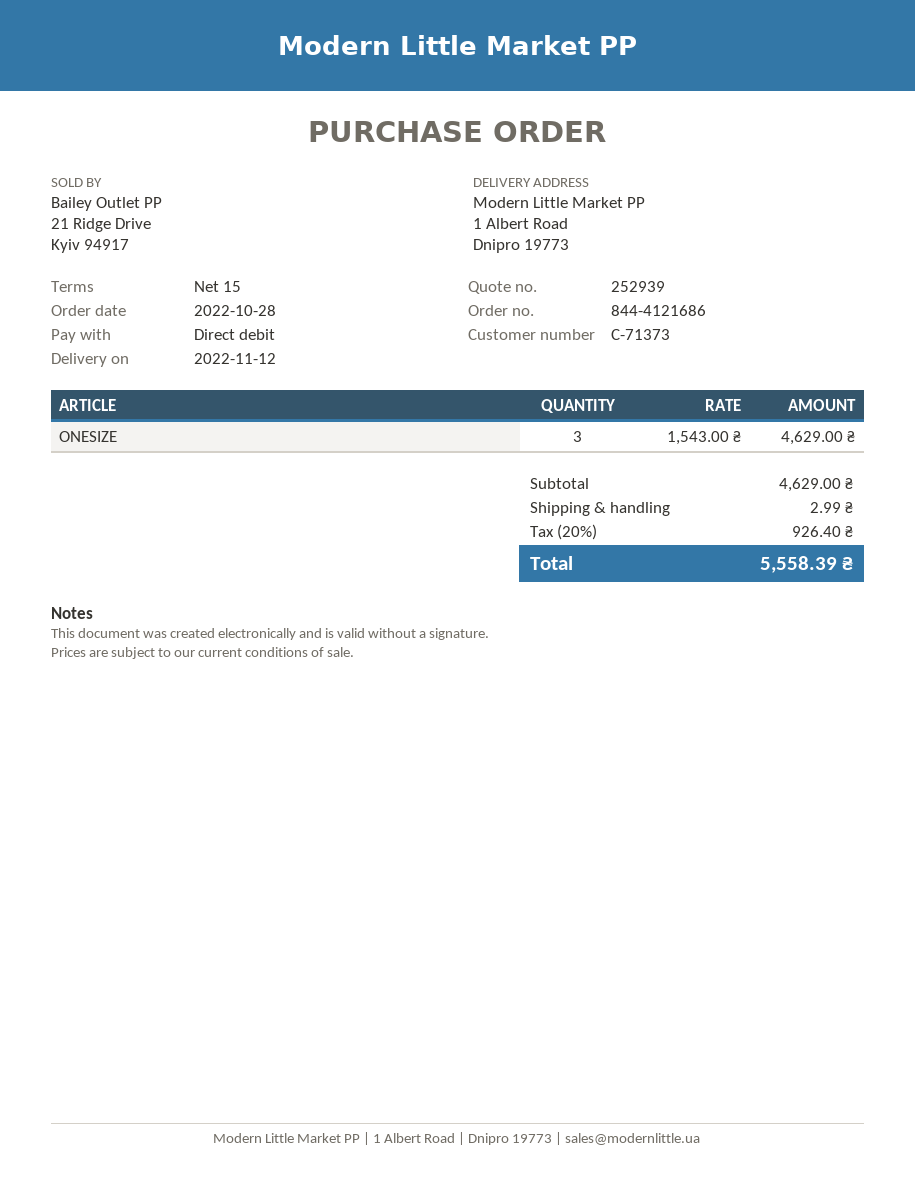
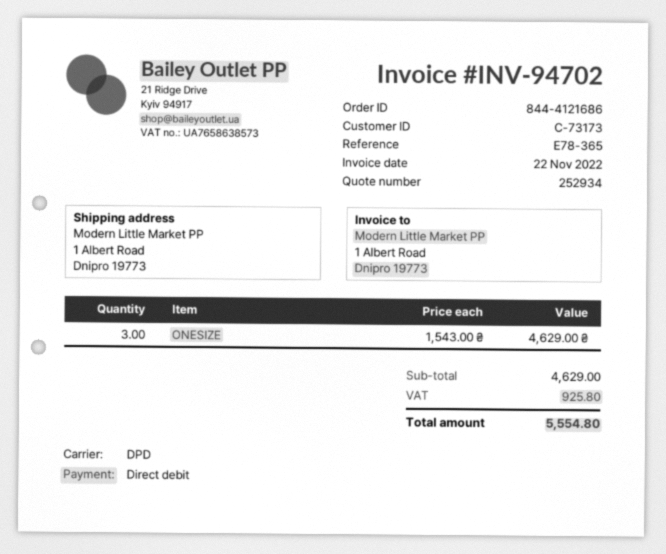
quote number: 252939 -> 252934
customer number: C-71373 -> C-73173
shipping: 2.99 -> none
tax: 926.40 -> 925.80
total: 5558.39 -> 5554.80

